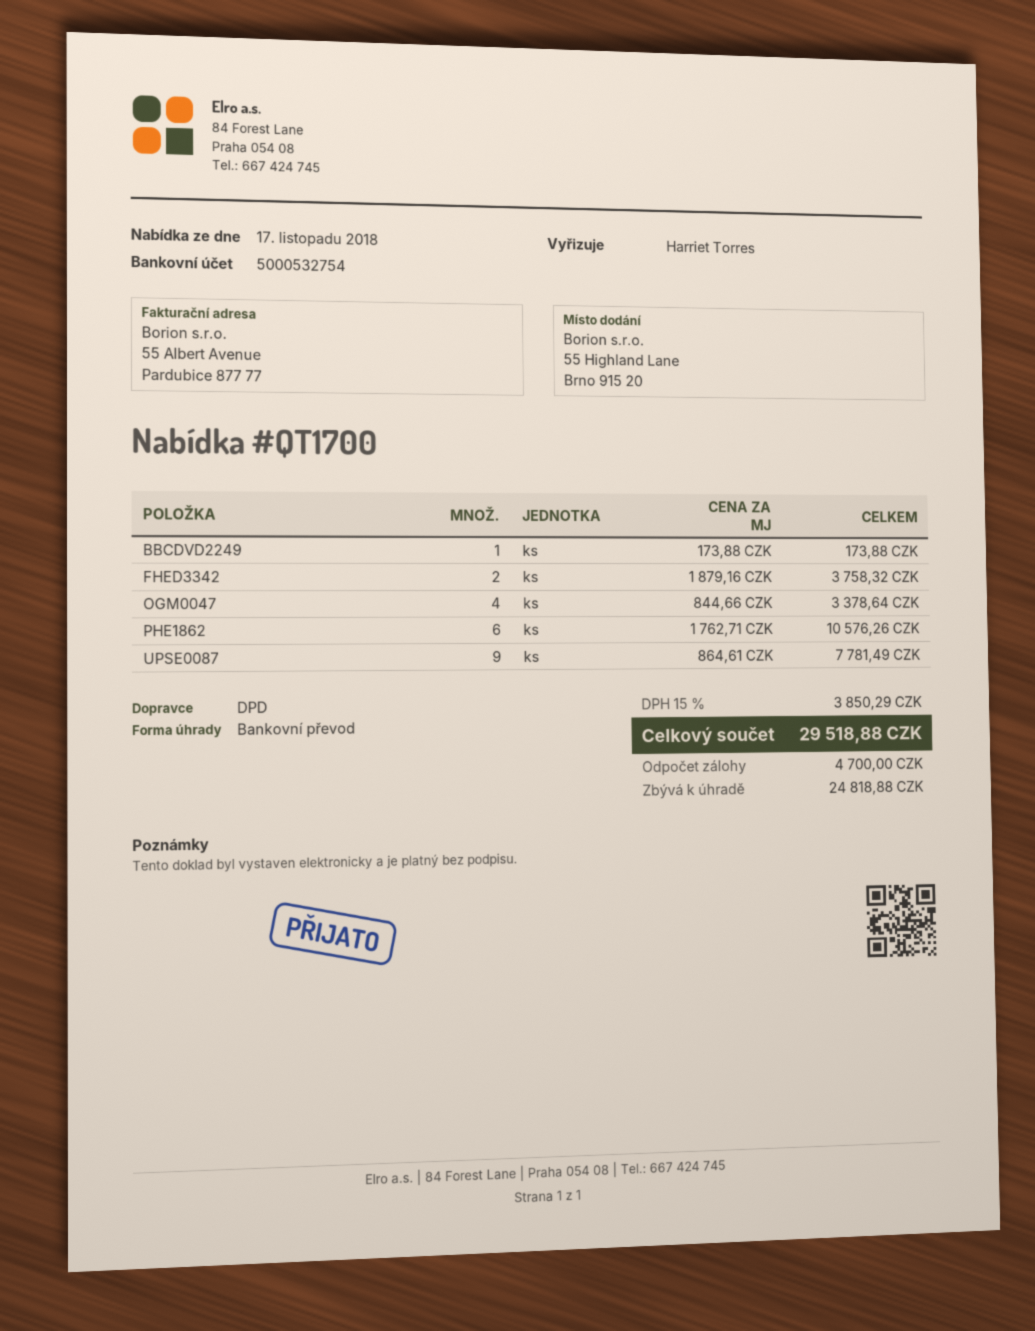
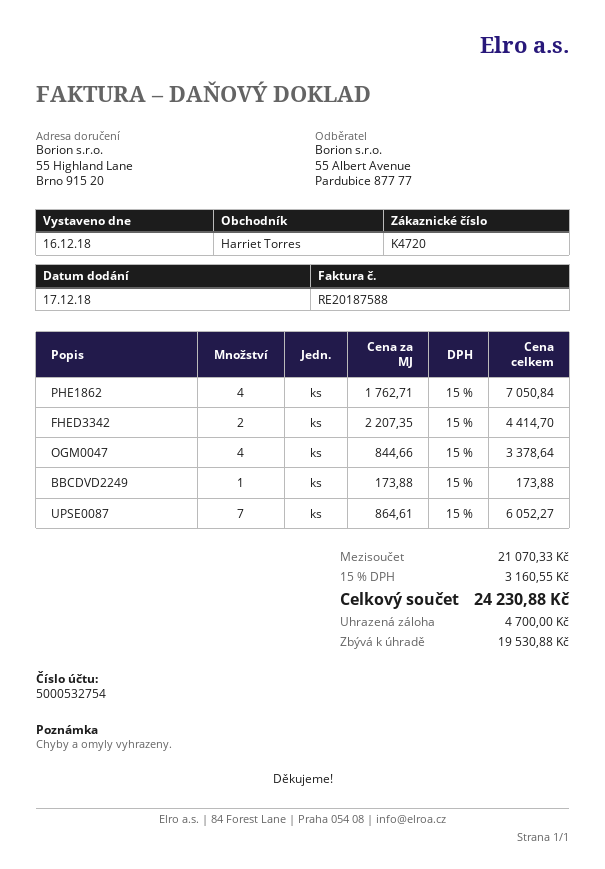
FHED3342: 2 x 1879.16 = 3758.32 -> 2 x 2207.35 = 4414.70
PHE1862: 6 x 1762.71 = 10576.26 -> 4 x 1762.71 = 7050.84
UPSE0087: 9 x 864.61 = 7781.49 -> 7 x 864.61 = 6052.27
tax: 15% = 3850.29 -> 15% = 3160.55
total: 29518.88 -> 24230.88
balance: 24818.88 -> 19530.88

